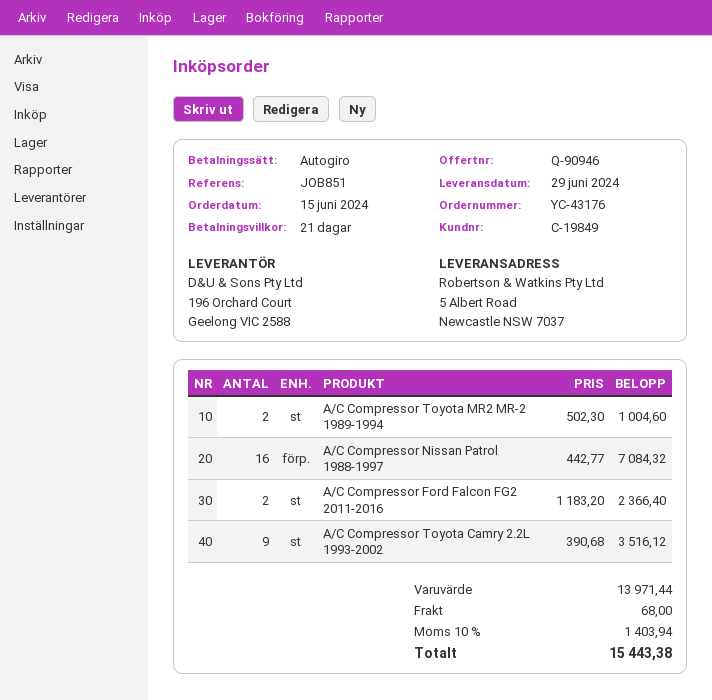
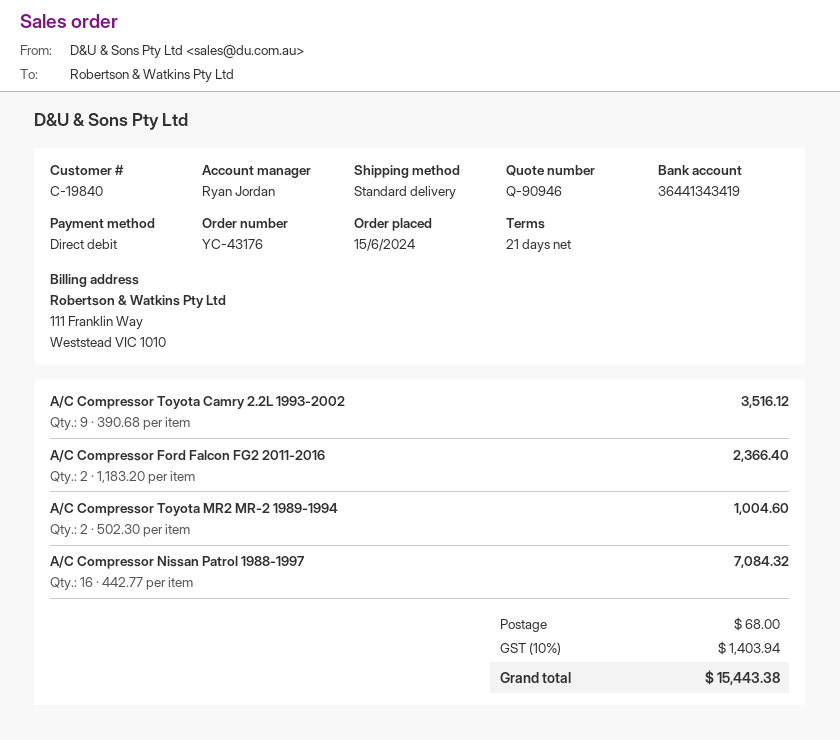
customer number: C-19849 -> C-19840

